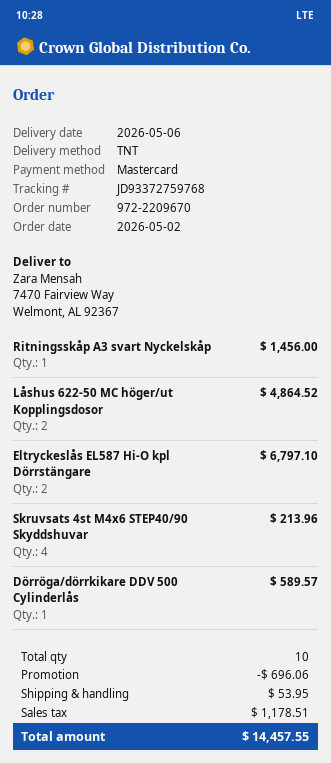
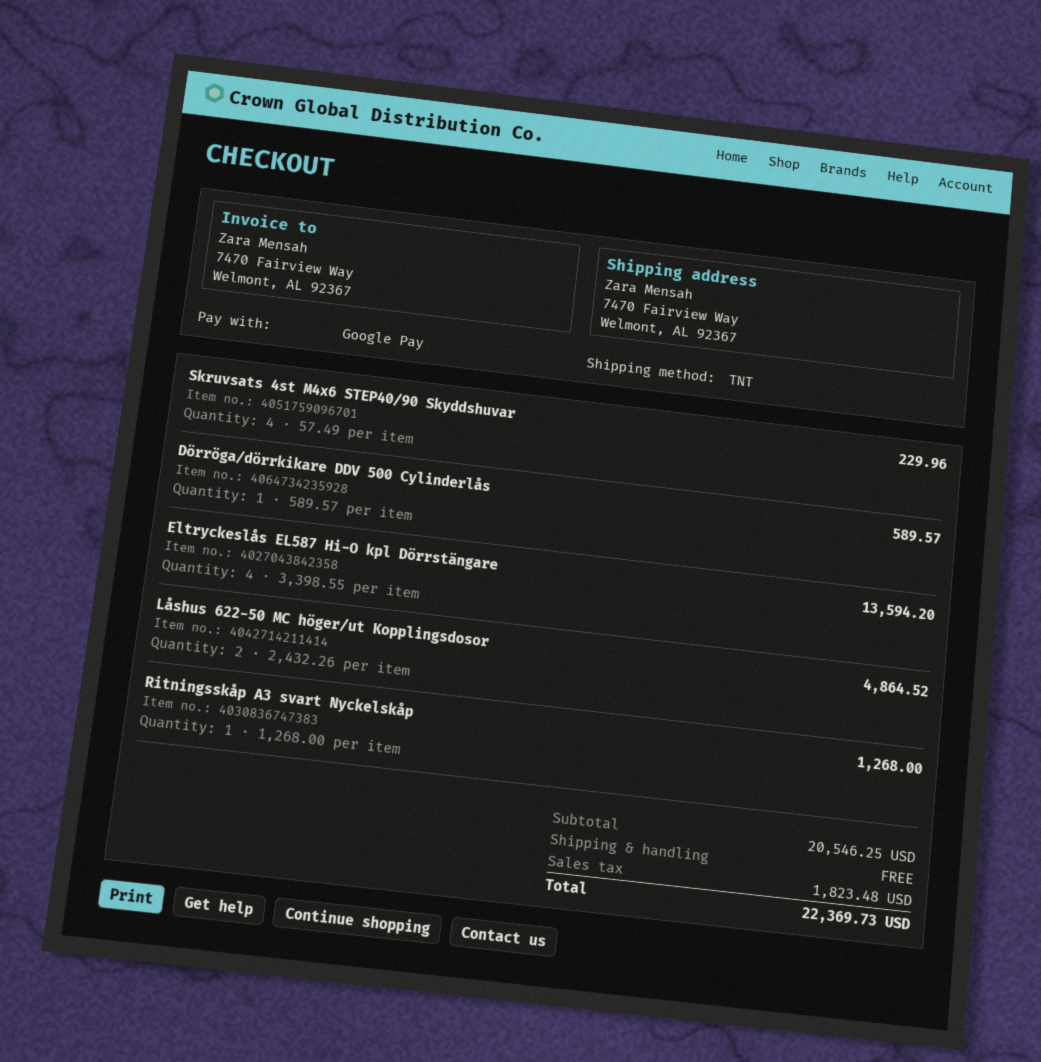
payment method: Mastercard -> Google Pay
Ritningsskåp A3 svart Nyckelskåp: 1 for 1456.00 -> 1 for 1268.00
Eltryckeslås EL587 Hi-O kpl Dörrstängare: 2 for 6797.10 -> 4 for 13594.20
Skruvsats 4st M4x6 STEP40/90 Skyddshuvar: 4 for 213.96 -> 4 for 229.96
discount: 696.06 -> none
shipping: 53.95 -> 0.00
tax: 1178.51 -> 1823.48
total: 14457.55 -> 22369.73

